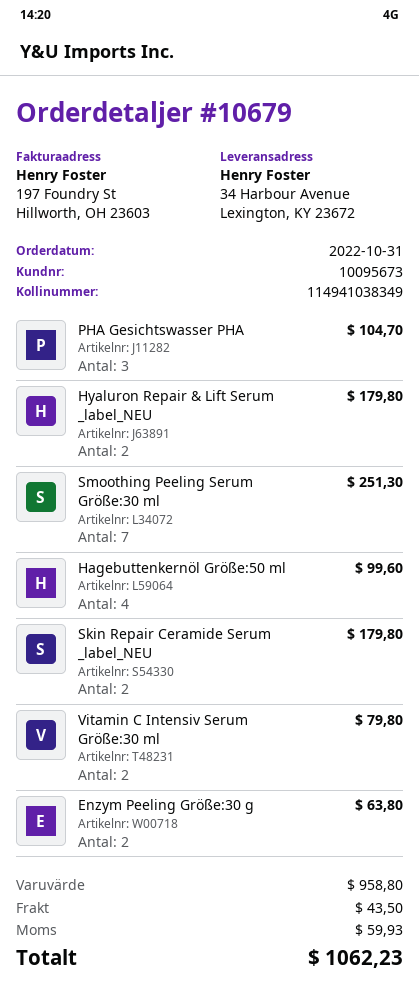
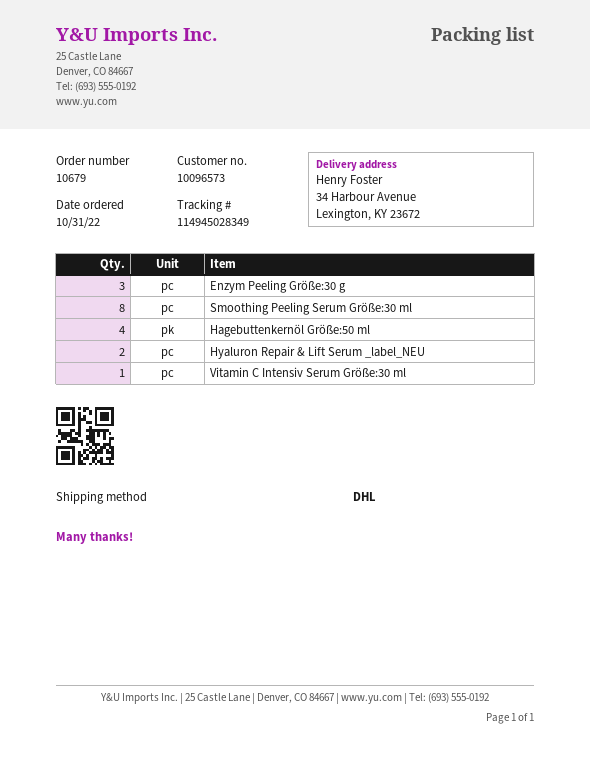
customer number: 10095673 -> 10096573
tracking number: 114941038349 -> 114945028349
PHA Gesichtswasser PHA: 3 -> none
Smoothing Peeling Serum Größe:30 ml: 7 -> 8
Skin Repair Ceramide Serum _label_NEU: 2 -> none
Vitamin C Intensiv Serum Größe:30 ml: 2 -> 1
Enzym Peeling Größe:30 g: 2 -> 3

